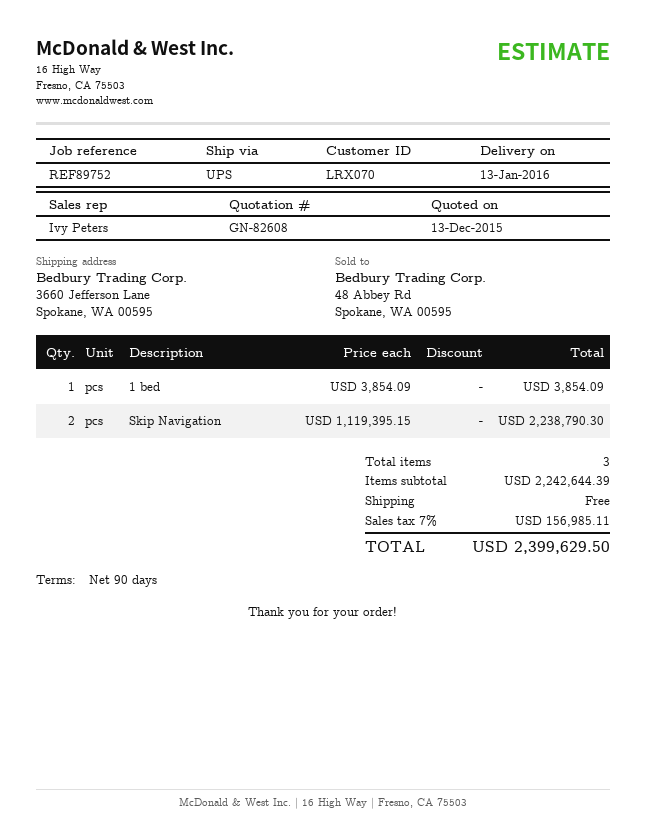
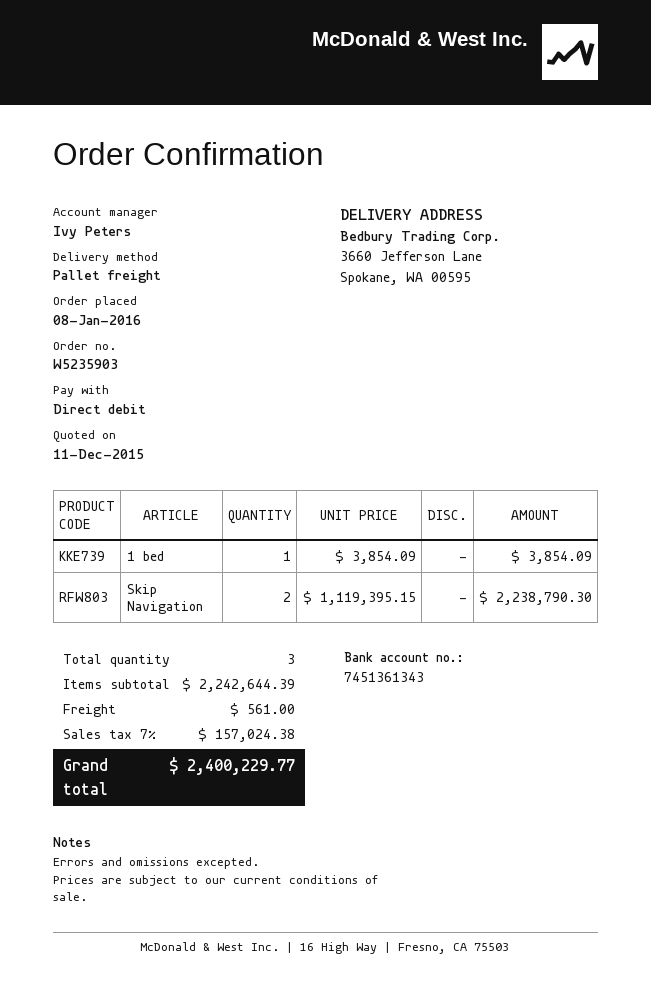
quote date: 2015-12-13 -> 2015-12-11
shipping method: UPS -> pallet freight
shipping: 0.00 -> 561.00
tax: 7% = 156985.11 -> 7% = 157024.38
total: 2399629.50 -> 2400229.77

